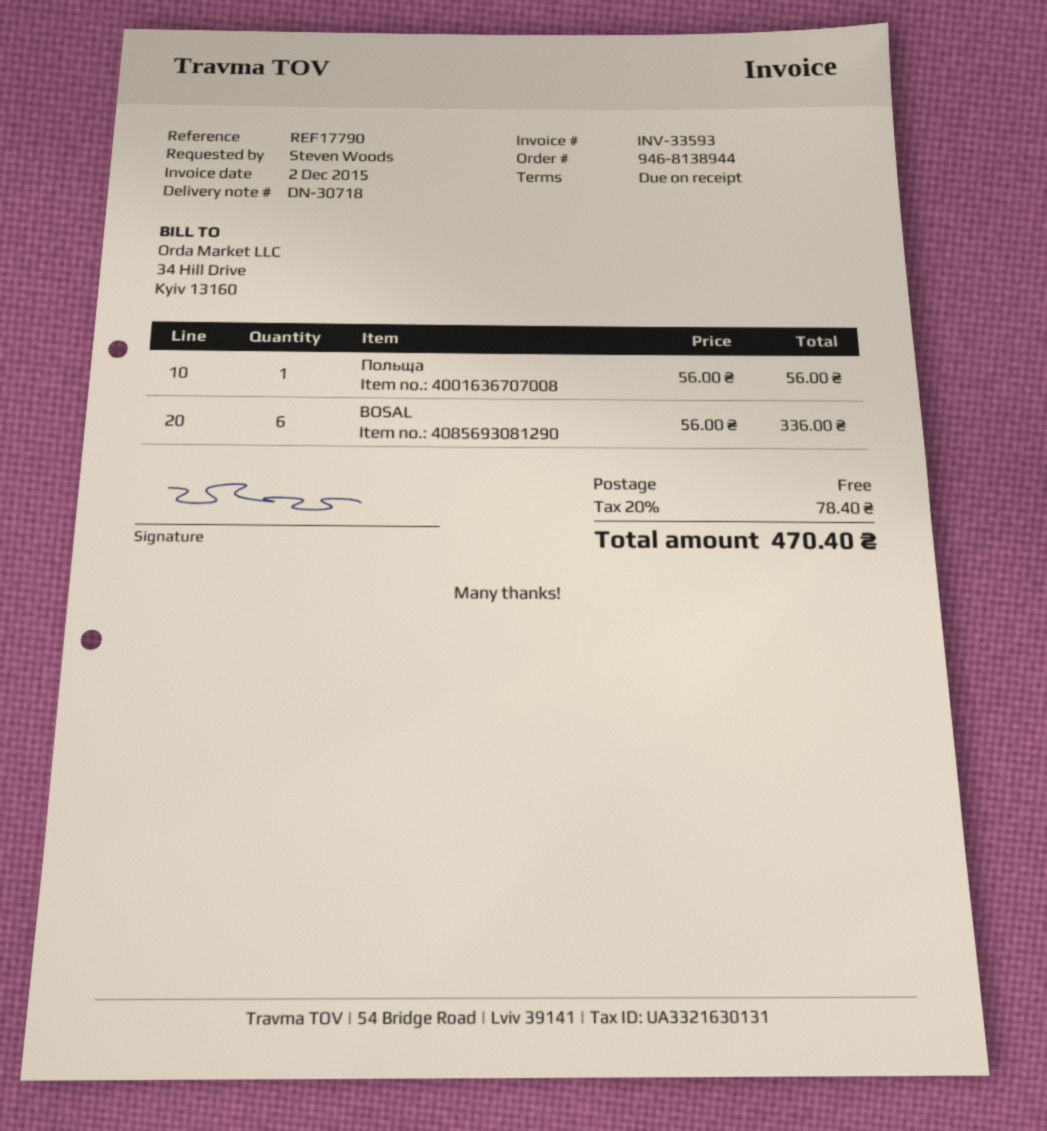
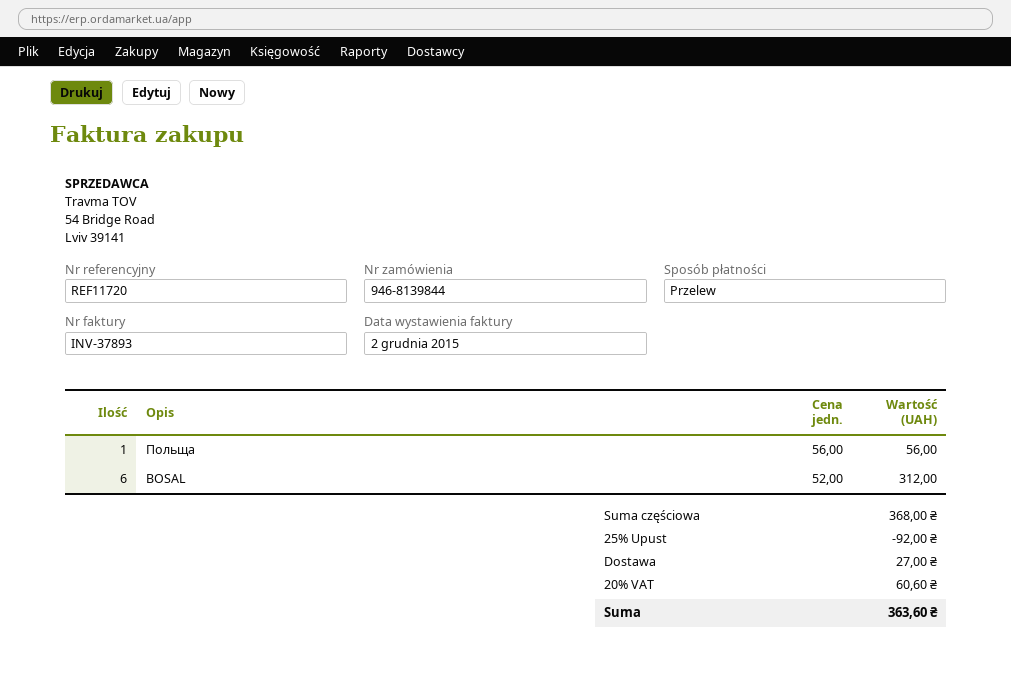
order number: 946-8138944 -> 946-8139844
invoice number: INV-33593 -> INV-37893
reference: REF17790 -> REF11720
BOSAL: 6 x 56.00 = 336.00 -> 6 x 52.00 = 312.00
discount: none -> 25% = 92.00
shipping: 0.00 -> 27.00
tax: 20% = 78.40 -> 20% = 60.60
total: 470.40 -> 363.60

